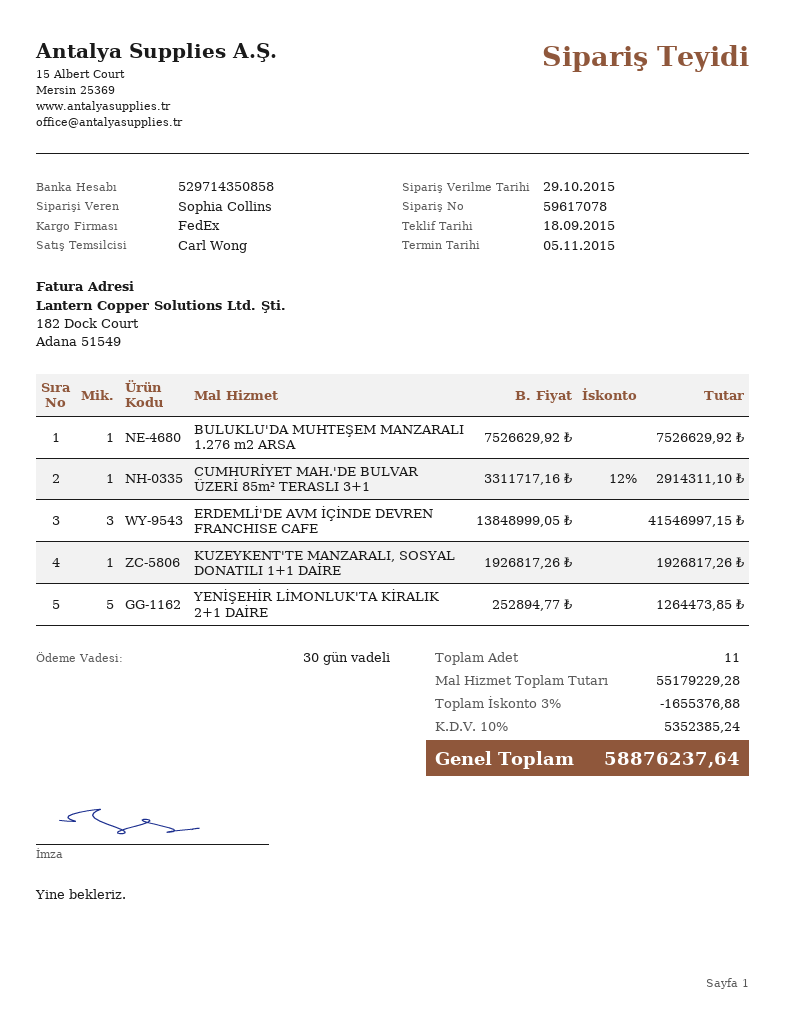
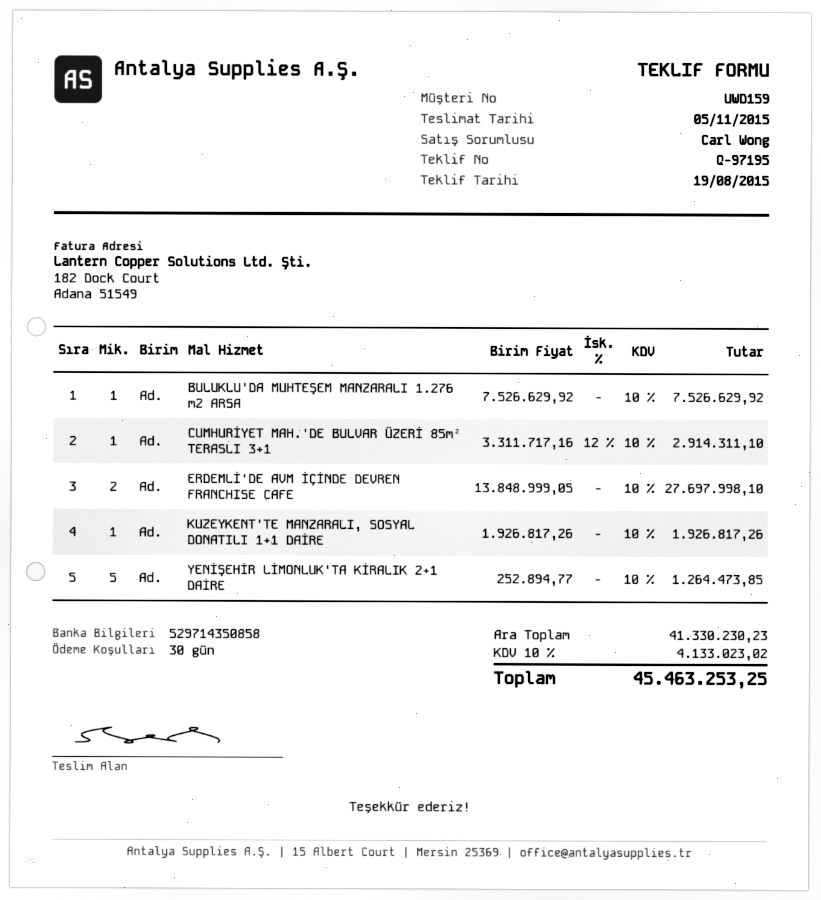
quote date: 2015-09-18 -> 2015-08-19
ERDEMLİ'DE AVM İÇİNDE DEVREN FRANCHISE CAFE: 3 x 13848999.05 = 41546997.15 -> 2 x 13848999.05 = 27697998.10
subtotal: 55179229.28 -> 41330230.23
discount: 3% = 1655376.88 -> none
tax: 10% = 5352385.24 -> 10% = 4133023.02
total: 58876237.64 -> 45463253.25

